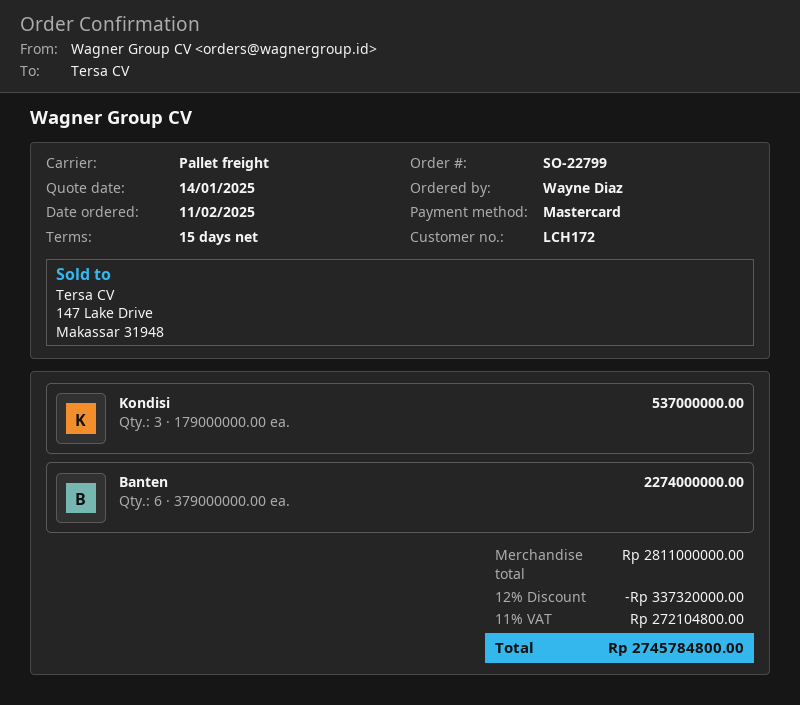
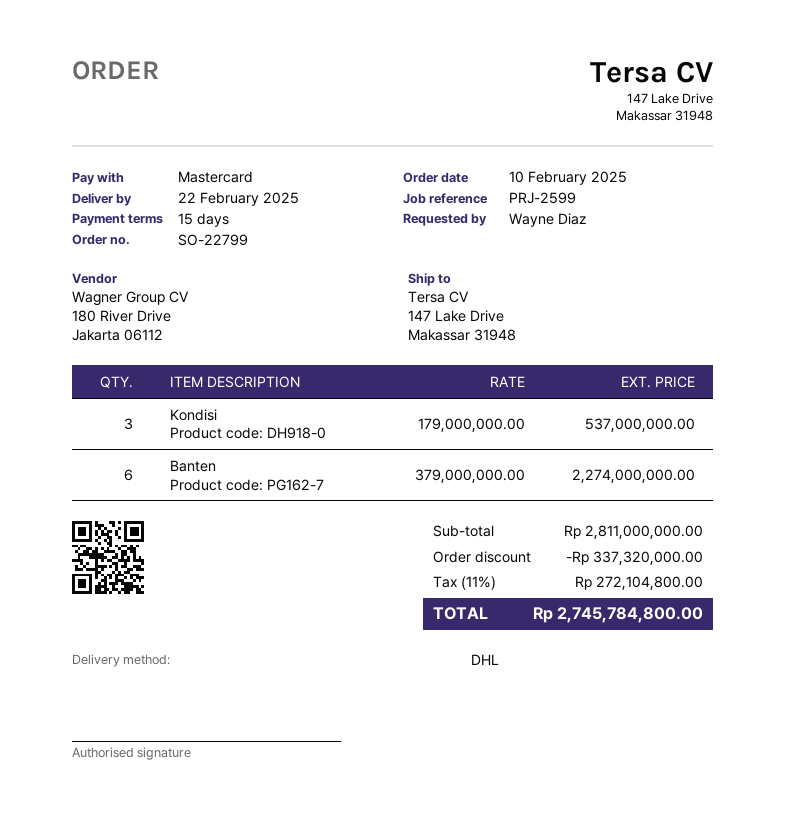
order date: 2025-02-11 -> 2025-02-10
shipping method: pallet freight -> DHL

